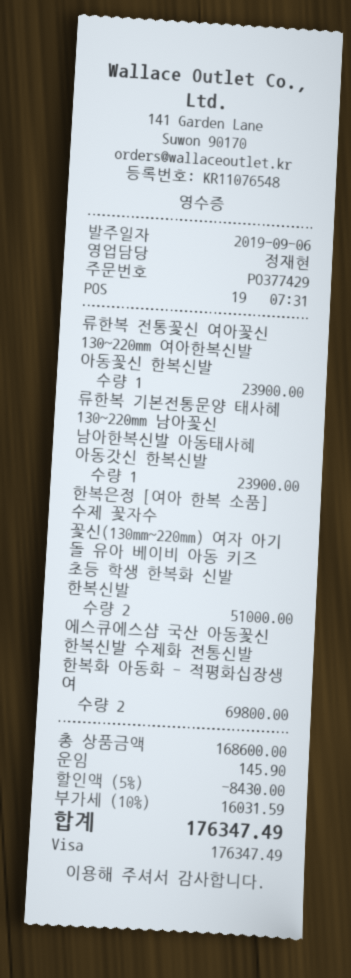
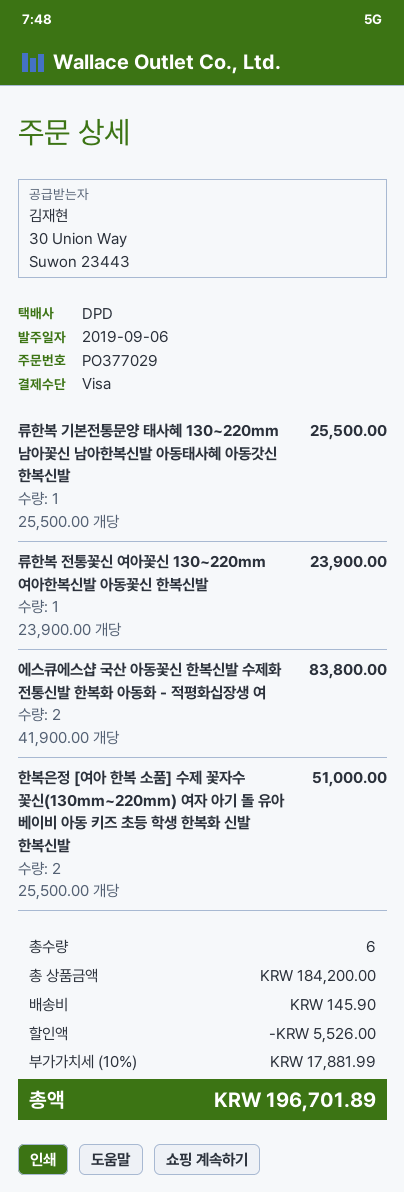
order number: PO377429 -> PO377029
류한복 기본전통문양 태사혜 130~220mm 남아꽃신 남아한복신발 아동태사혜 아동갓신 한복신발: 1 for 23900.00 -> 1 for 25500.00
에스큐에스샵 국산 아동꽃신 한복신발 수제화 전통신발 한복화 아동화 - 적평화십장생 여: 2 for 69800.00 -> 2 for 83800.00
subtotal: 168600.00 -> 184200.00
discount: 8430.00 -> 5526.00
tax: 10% = 16031.59 -> 10% = 17881.99
total: 176347.49 -> 196701.89

